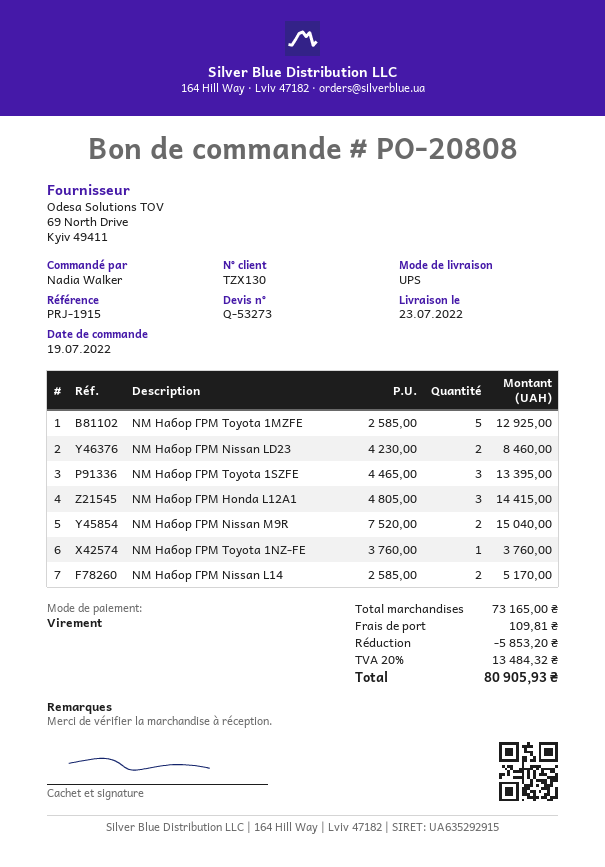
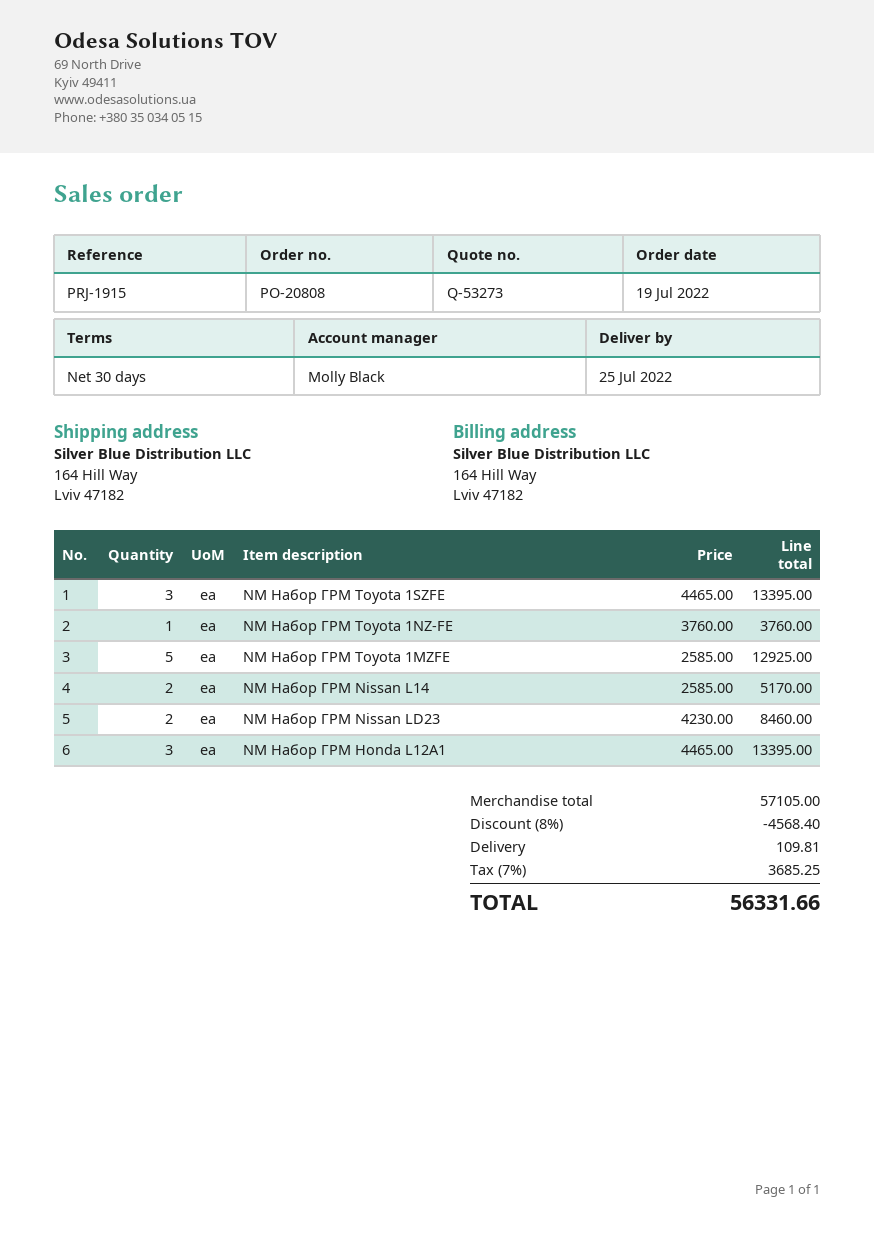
delivery date: 2022-07-23 -> 2022-07-25
NM Набор ГРМ Honda L12A1: 3 x 4805.00 = 14415.00 -> 3 x 4465.00 = 13395.00
NM Набор ГРМ Nissan M9R: 2 x 7520.00 = 15040.00 -> none
subtotal: 73165.00 -> 57105.00
discount: 5853.20 -> 4568.40
tax: 20% = 13484.32 -> 7% = 3685.25
total: 80905.93 -> 56331.66

